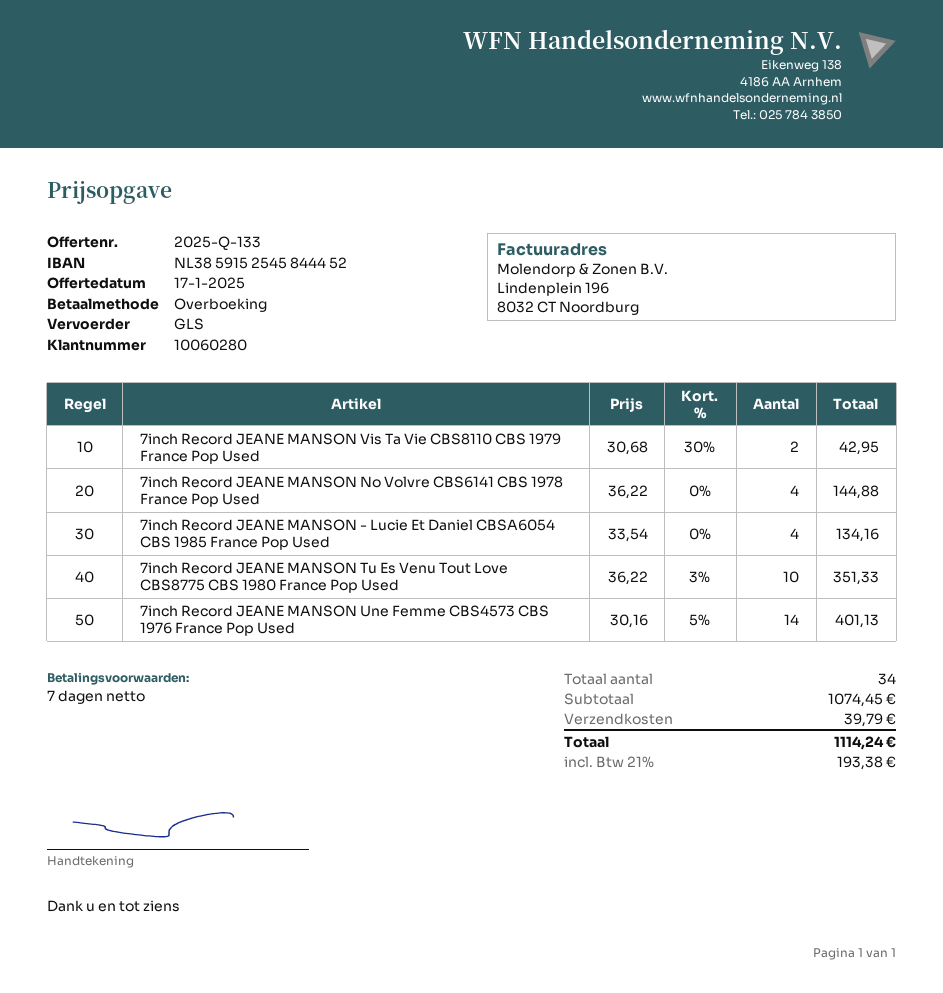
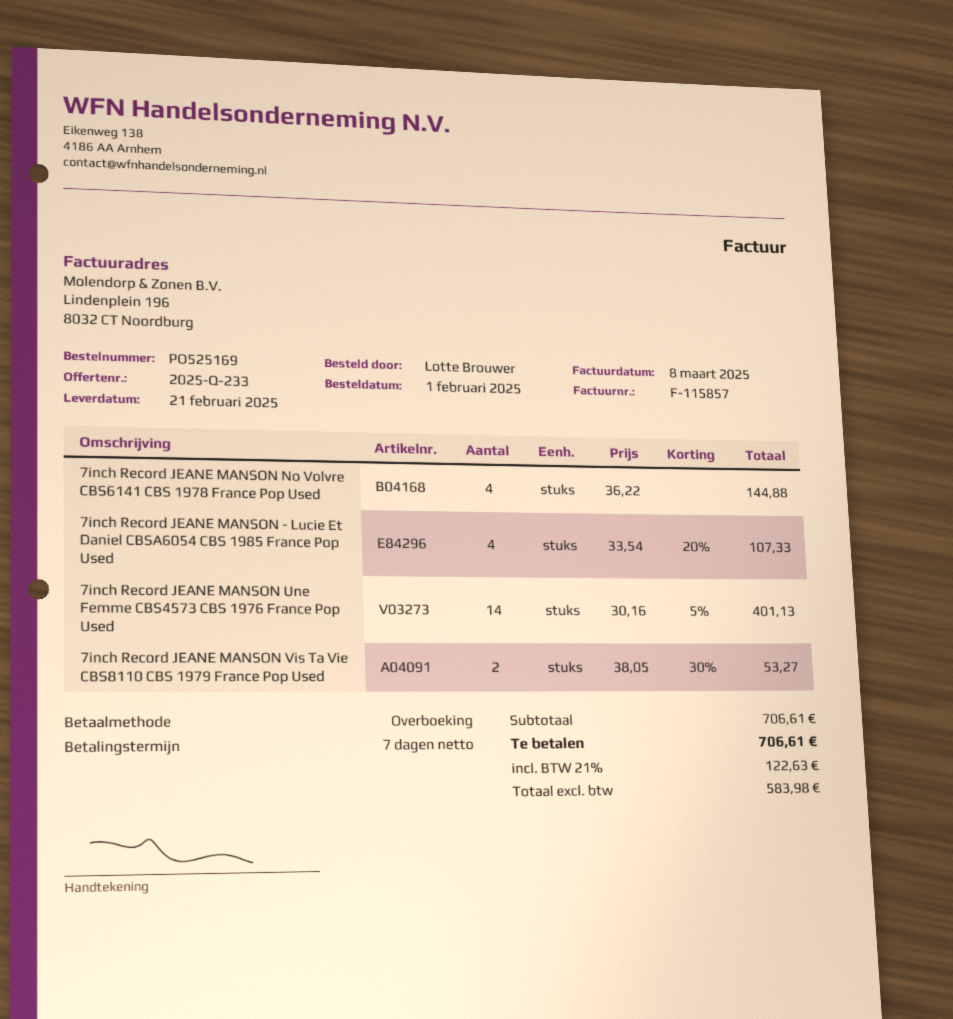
quote number: 2025-Q-133 -> 2025-Q-233
7inch Record JEANE MANSON Vis Ta Vie CBS8110 CBS 1979 France Pop Used: 2 x 30.68 - 30% = 42.95 -> 2 x 38.05 - 30% = 53.27
7inch Record JEANE MANSON - Lucie Et Daniel CBSA6054 CBS 1985 France Pop Used: 4 x 33.54 = 134.16 -> 4 x 33.54 - 20% = 107.33
7inch Record JEANE MANSON Tu Es Venu Tout Love CBS8775 CBS 1980 France Pop Used: 10 x 36.22 - 3% = 351.33 -> none
subtotal: 1074.45 -> 706.61
shipping: 39.79 -> none
tax: 21% = 193.38 -> 21% = 122.63
total: 1114.24 -> 706.61

